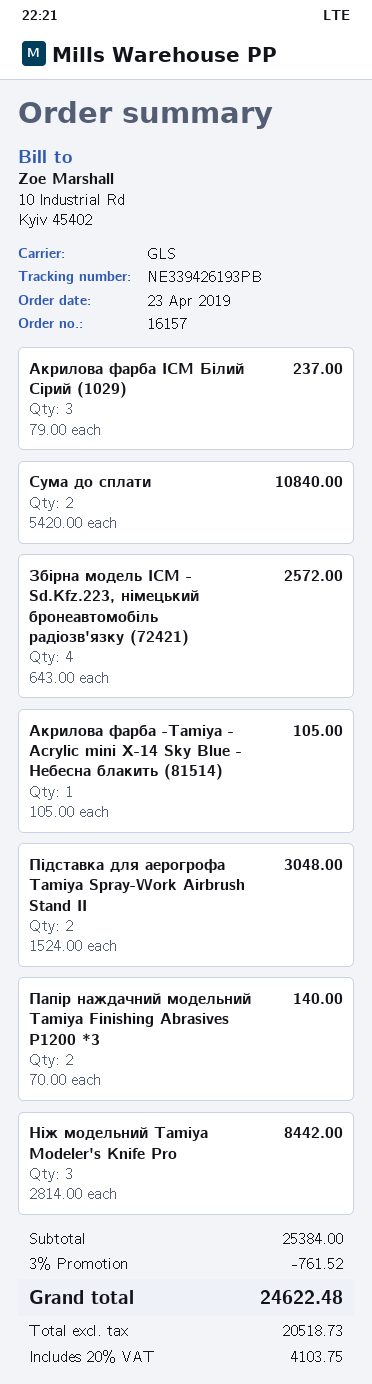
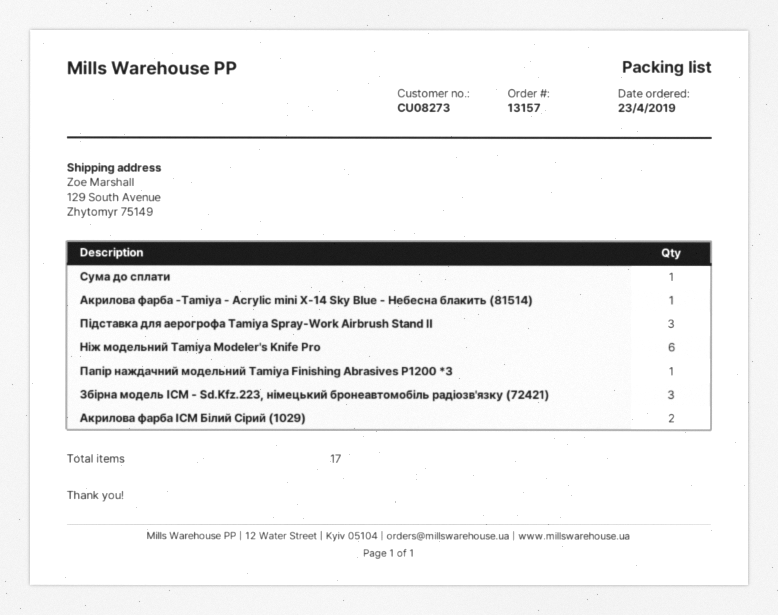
order number: 16157 -> 13157
Акрилова фарба ICM Білий Сірий (1029): 3 -> 2
Сума до сплати: 2 -> 1
Збірна модель ICM - Sd.Kfz.223, німецький бронеавтомобіль радіозв'язку (72421): 4 -> 3
Підставка для аерогрофа Tamiya Spray-Work Airbrush Stand II: 2 -> 3
Папір наждачний модельний Tamiya Finishing Abrasives P1200 *3: 2 -> 1
Ніж модельний Tamiya Modeler's Knife Pro: 3 -> 6

